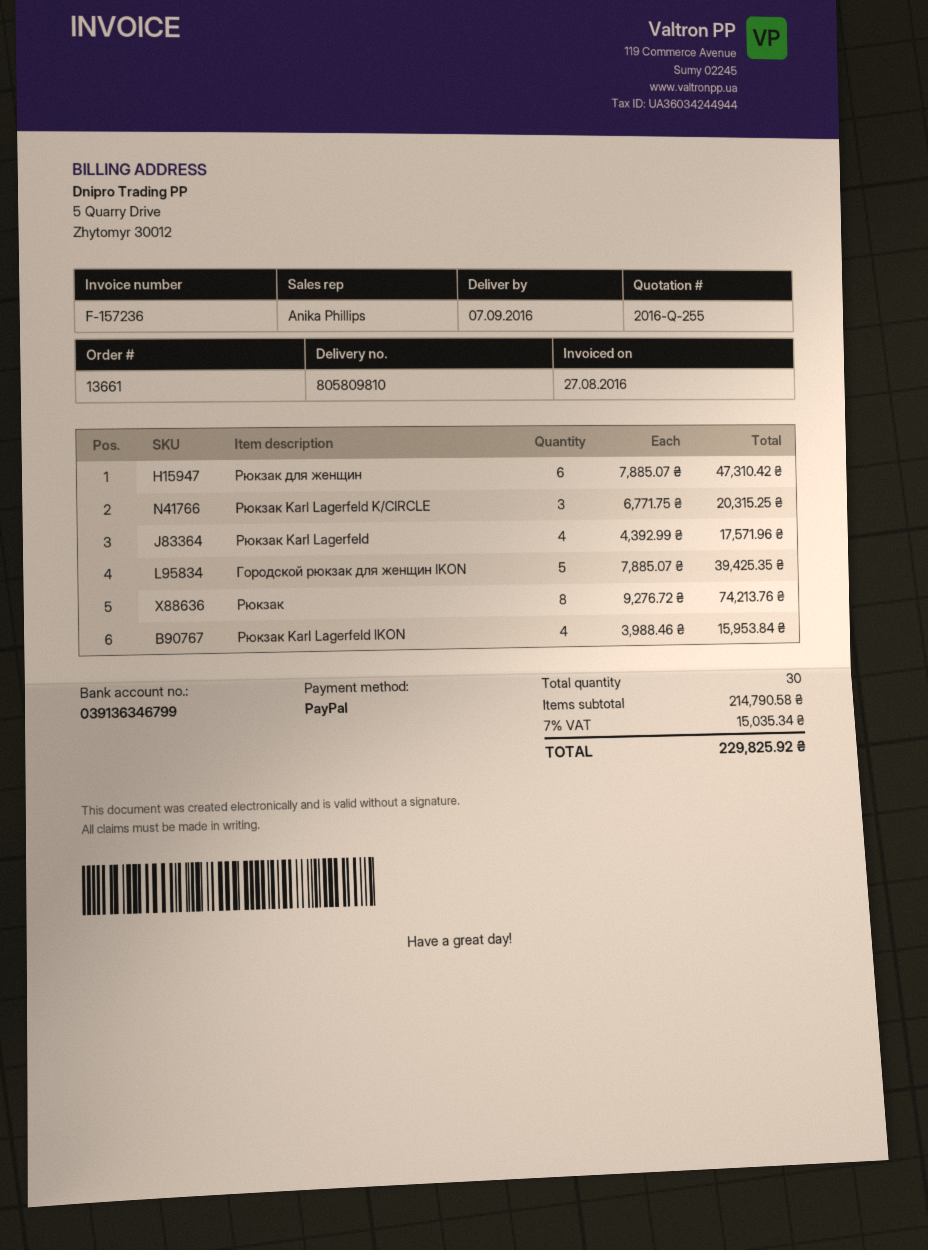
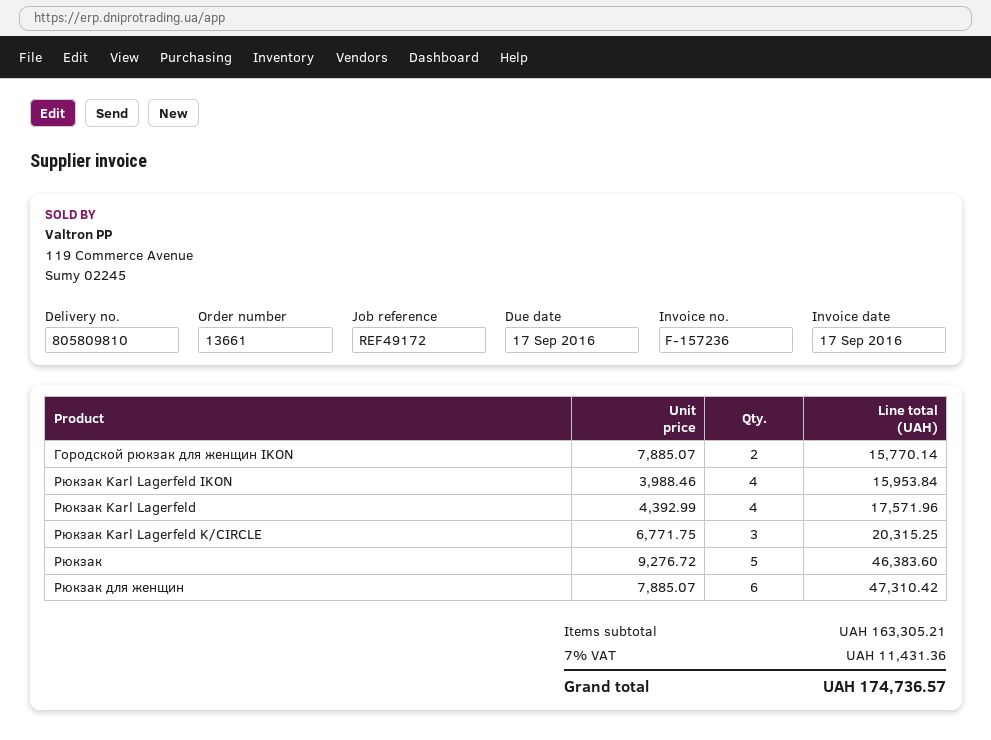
invoice date: 2016-08-27 -> 2016-09-17
Городской рюкзак для женщин IKON: 5 x 7885.07 = 39425.35 -> 2 x 7885.07 = 15770.14
Рюкзак: 8 x 9276.72 = 74213.76 -> 5 x 9276.72 = 46383.60
subtotal: 214790.58 -> 163305.21
tax: 7% = 15035.34 -> 7% = 11431.36
total: 229825.92 -> 174736.57

